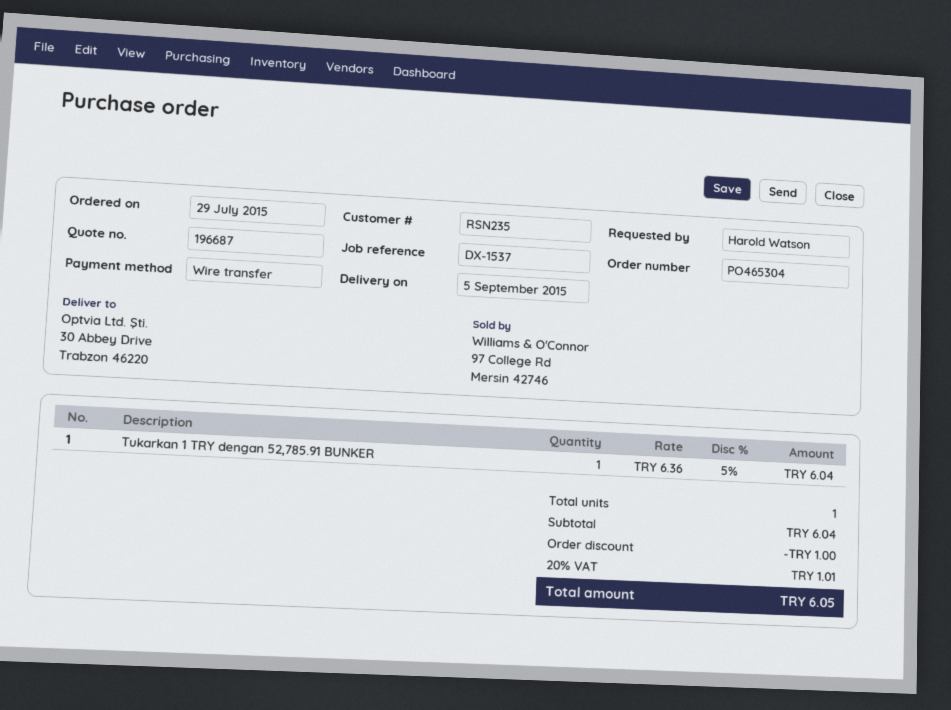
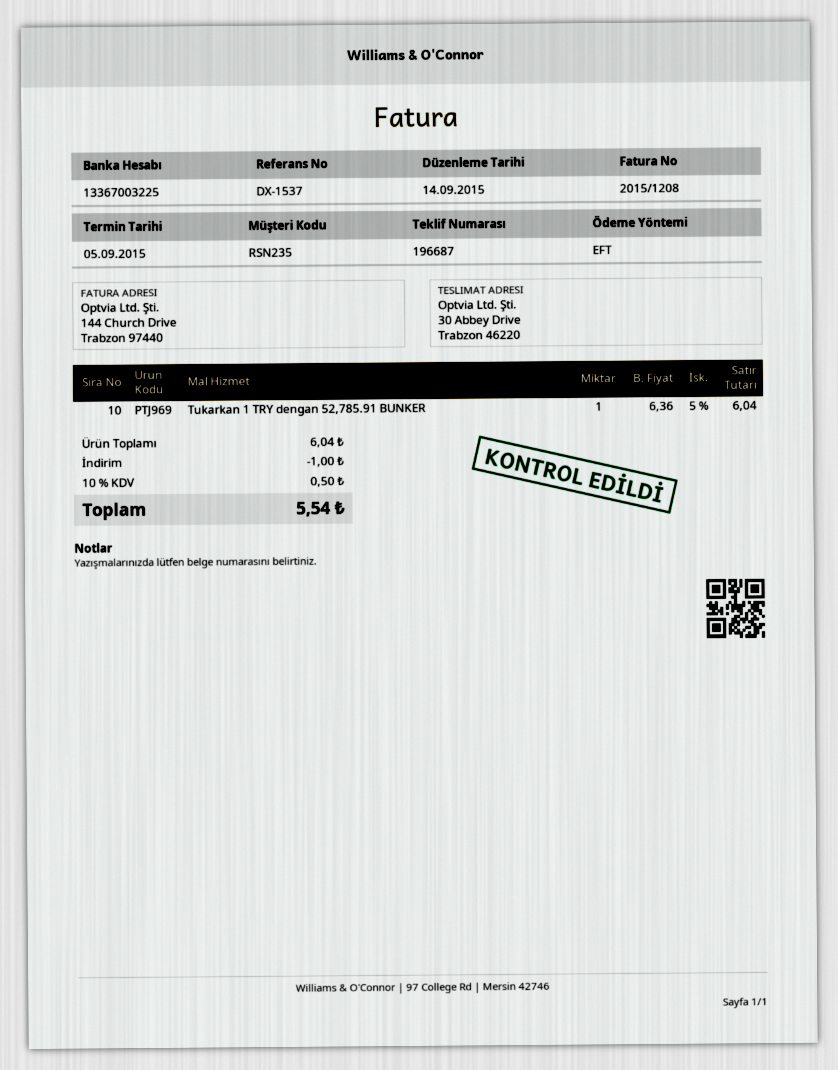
tax: 20% = 1.01 -> 10% = 0.50
total: 6.05 -> 5.54

